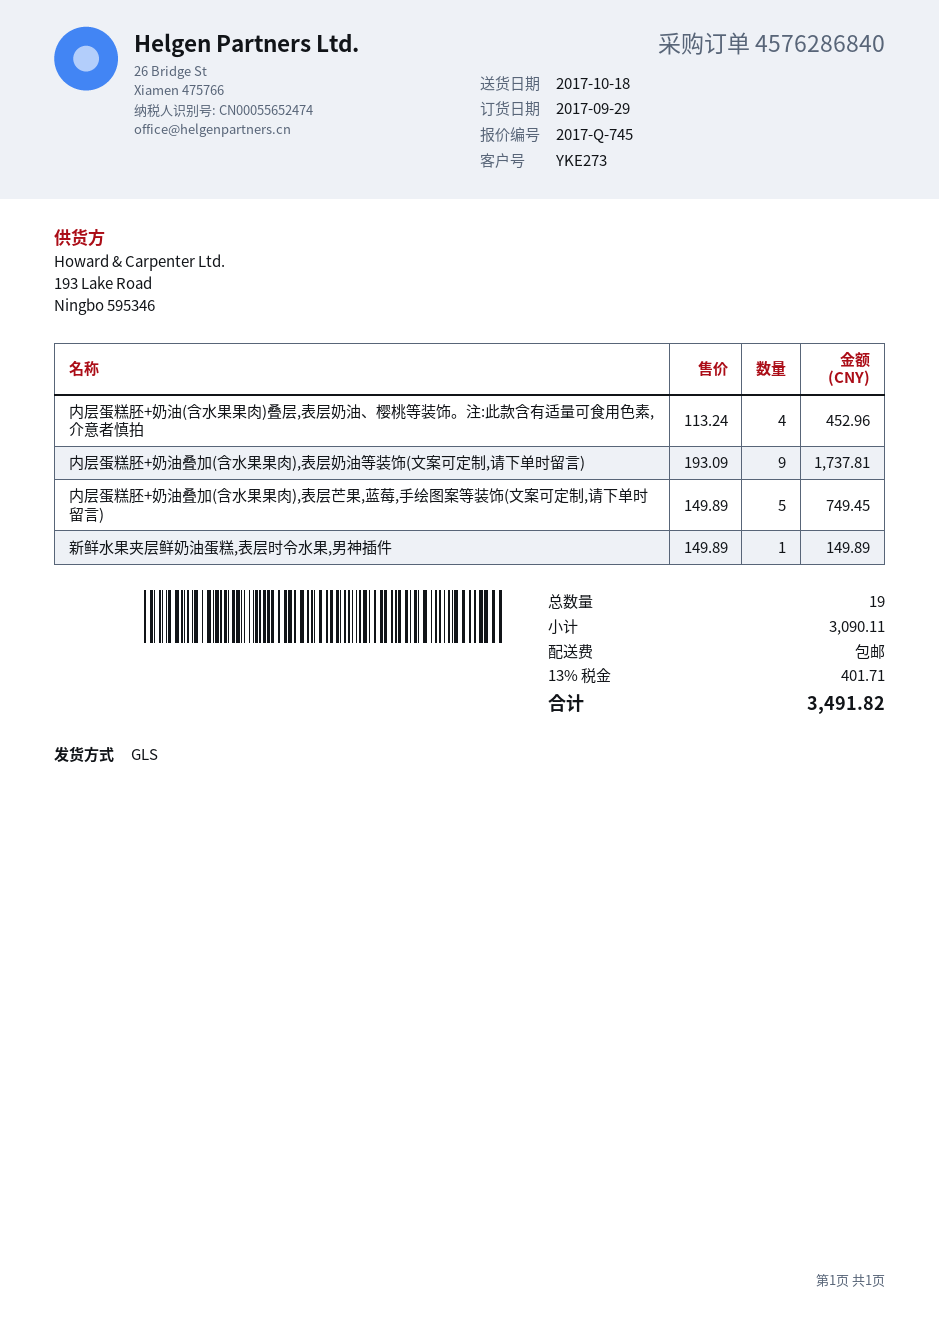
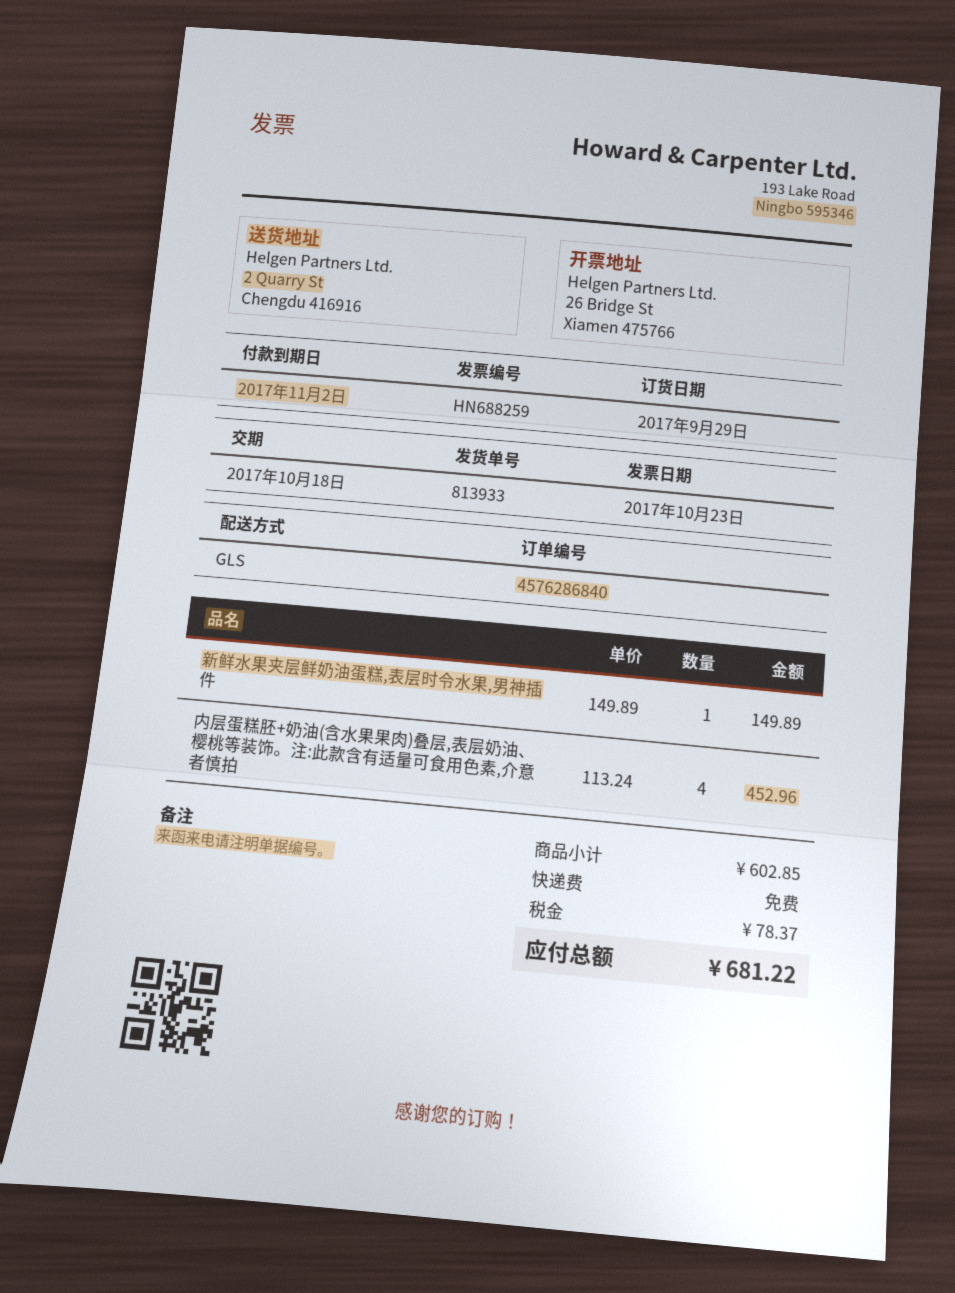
内层蛋糕胚+奶油叠加(含水果果肉),表层奶油等装饰(文案可定制,请下单时留言): 9 x 193.09 = 1737.81 -> none
内层蛋糕胚+奶油叠加(含水果果肉),表层芒果,蓝莓,手绘图案等装饰(文案可定制,请下单时留言): 5 x 149.89 = 749.45 -> none
subtotal: 3090.11 -> 602.85
tax: 401.71 -> 78.37
total: 3491.82 -> 681.22

